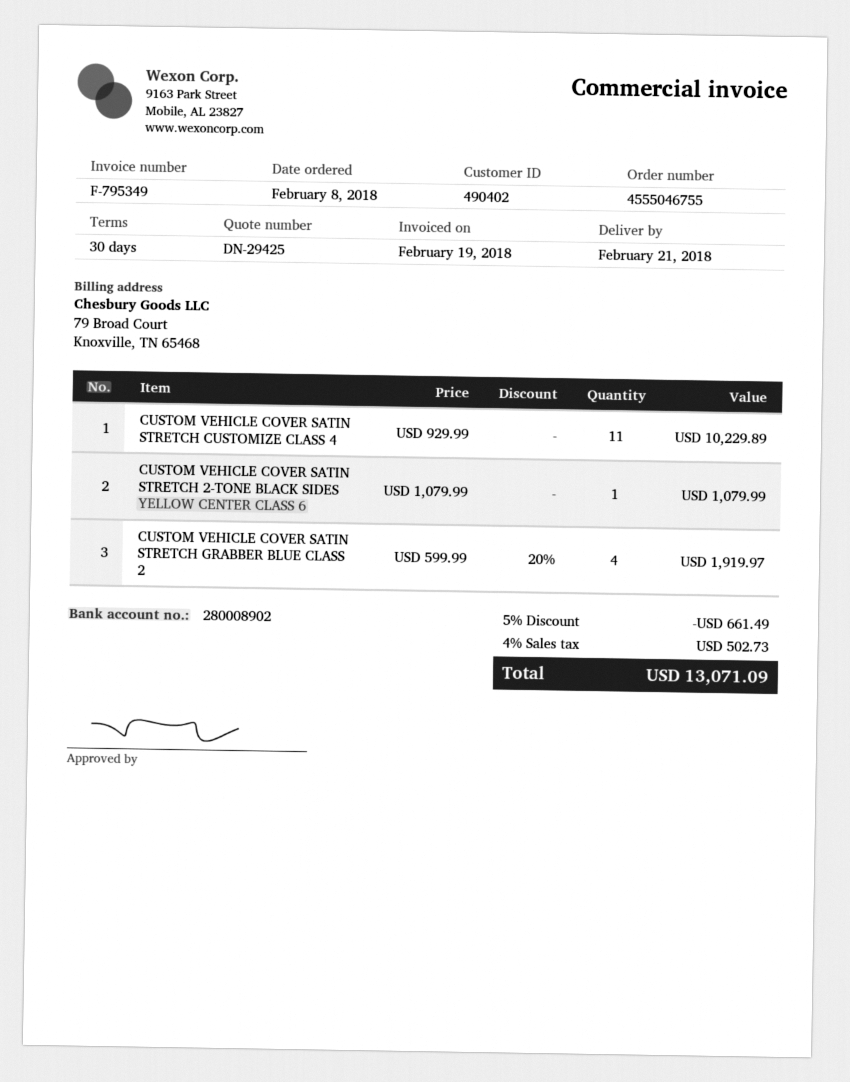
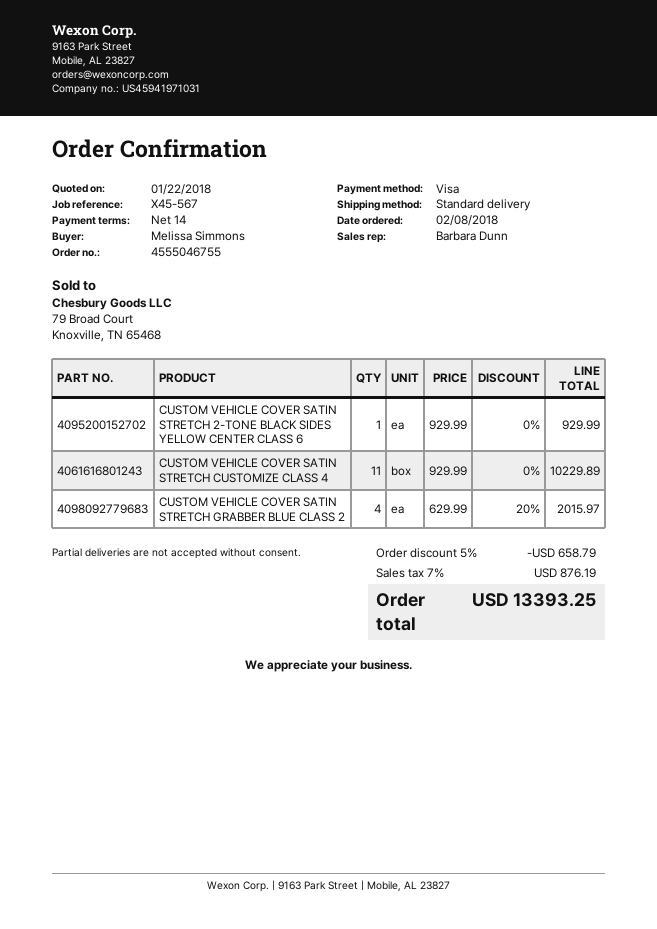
payment terms: 30 days -> 14 days
CUSTOM VEHICLE COVER SATIN STRETCH 2-TONE BLACK SIDES YELLOW CENTER CLASS 6: 1 x 1079.99 = 1079.99 -> 1 x 929.99 = 929.99
CUSTOM VEHICLE COVER SATIN STRETCH GRABBER BLUE CLASS 2: 4 x 599.99 - 20% = 1919.97 -> 4 x 629.99 - 20% = 2015.97
discount: 5% = 661.49 -> 5% = 658.79
tax: 4% = 502.73 -> 7% = 876.19
total: 13071.09 -> 13393.25

